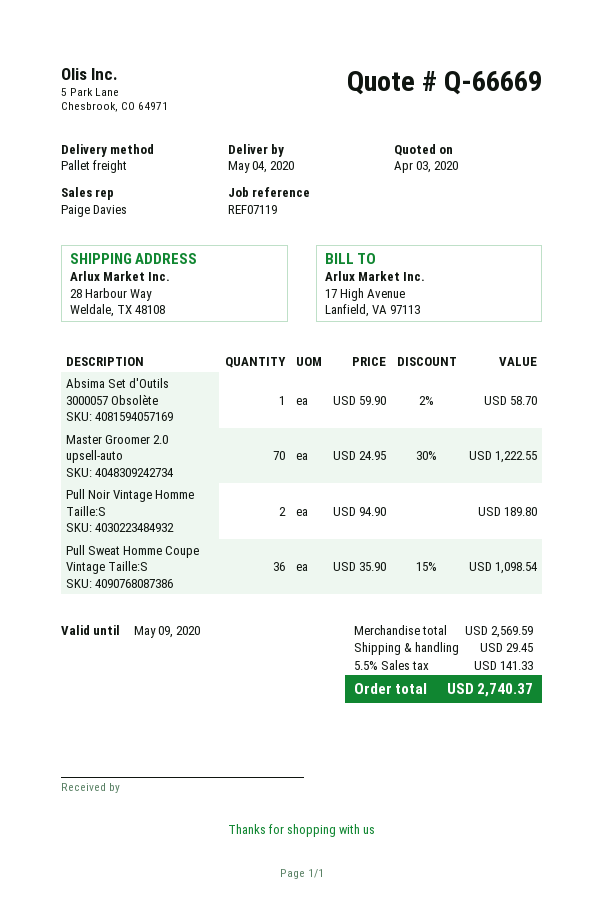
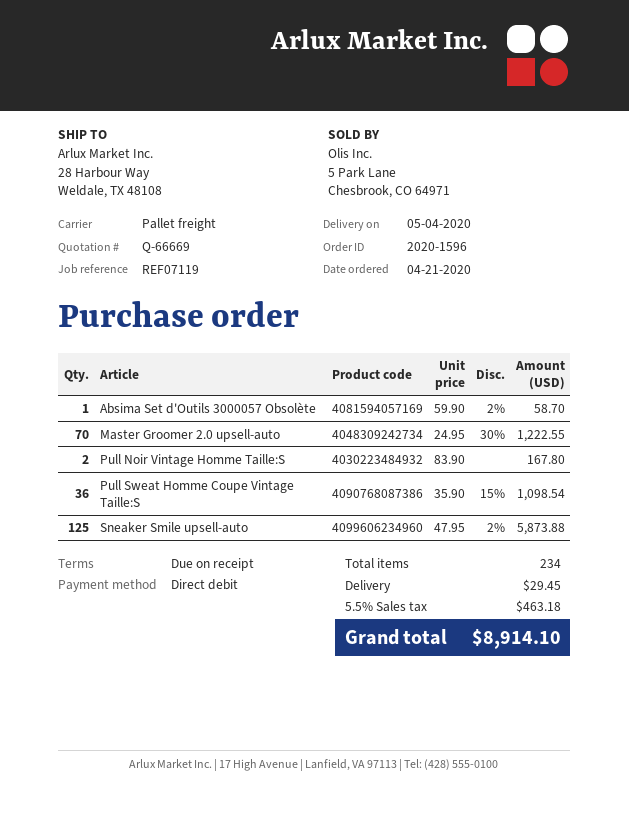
Pull Noir Vintage Homme Taille:S: 2 x 94.90 = 189.80 -> 2 x 83.90 = 167.80
Sneaker Smile upsell-auto: none -> 125 x 47.95 - 2% = 5873.88
tax: 5.5% = 141.33 -> 5.5% = 463.18
total: 2740.37 -> 8914.10

